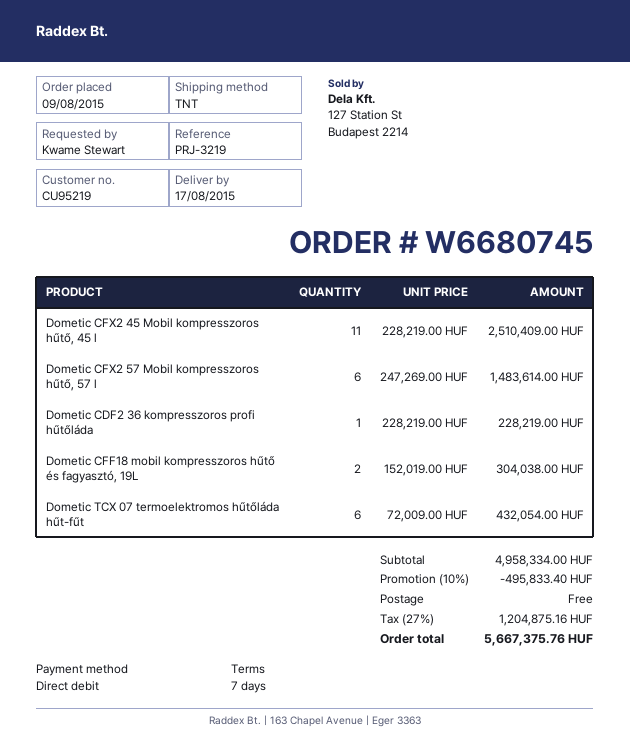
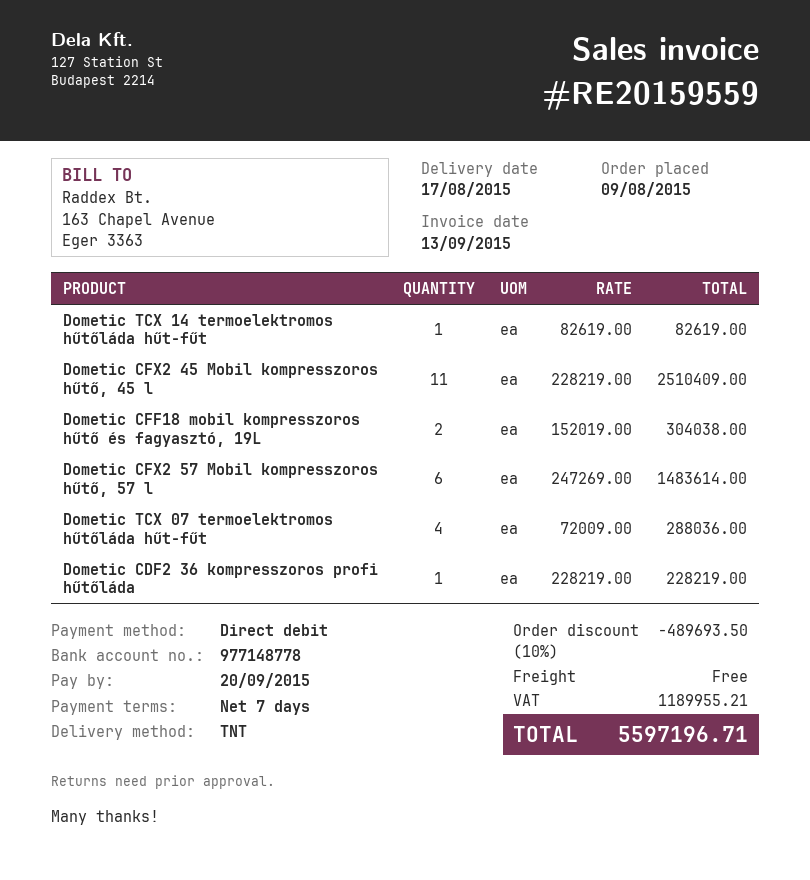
Dometic TCX 07 termoelektromos hűtőláda hűt-fűt: 6 x 72009.00 = 432054.00 -> 4 x 72009.00 = 288036.00
Dometic TCX 14 termoelektromos hűtőláda hűt-fűt: none -> 1 x 82619.00 = 82619.00
discount: 10% = 495833.40 -> 10% = 489693.50
tax: 1204875.16 -> 1189955.21
total: 5667375.76 -> 5597196.71

